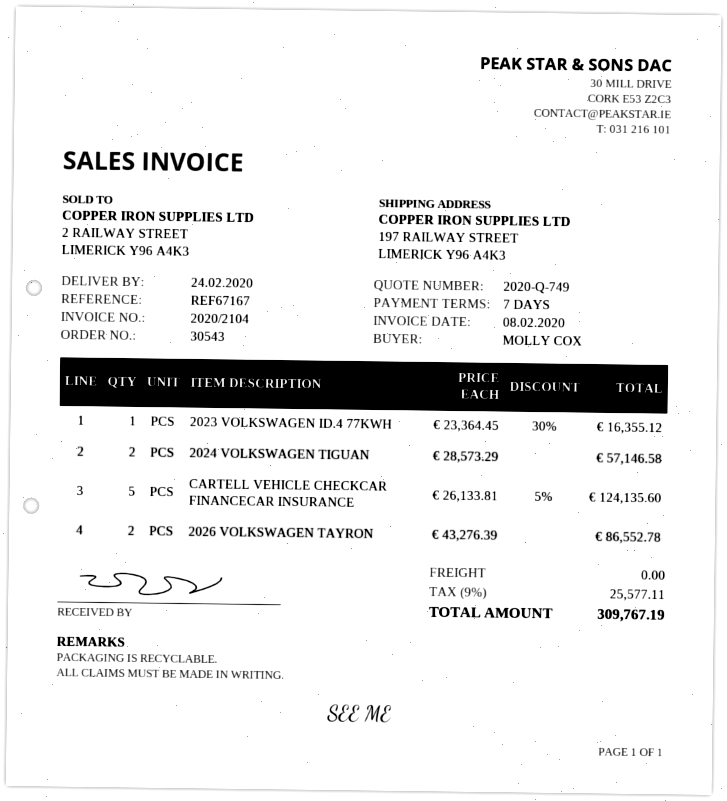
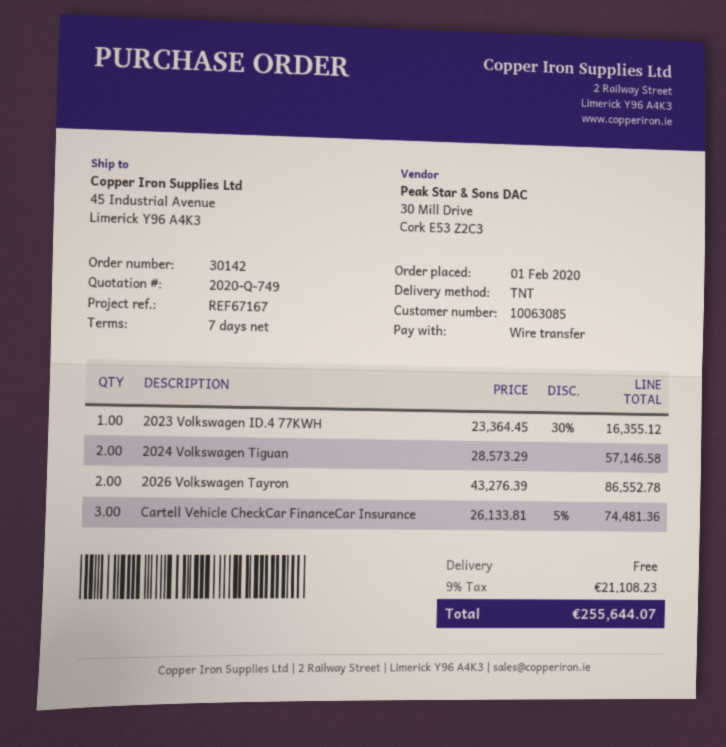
order number: 30543 -> 30142
ship to: 197 RAILWAY STREET, LIMERICK Y96 A4K3 -> 45 Industrial Avenue, Limerick Y96 A4K3
CARTELL VEHICLE CHECKCAR FINANCECAR INSURANCE: 5 x 26133.81 - 5% = 124135.60 -> 3 x 26133.81 - 5% = 74481.36
tax: 9% = 25577.11 -> 9% = 21108.23
total: 309767.19 -> 255644.07

